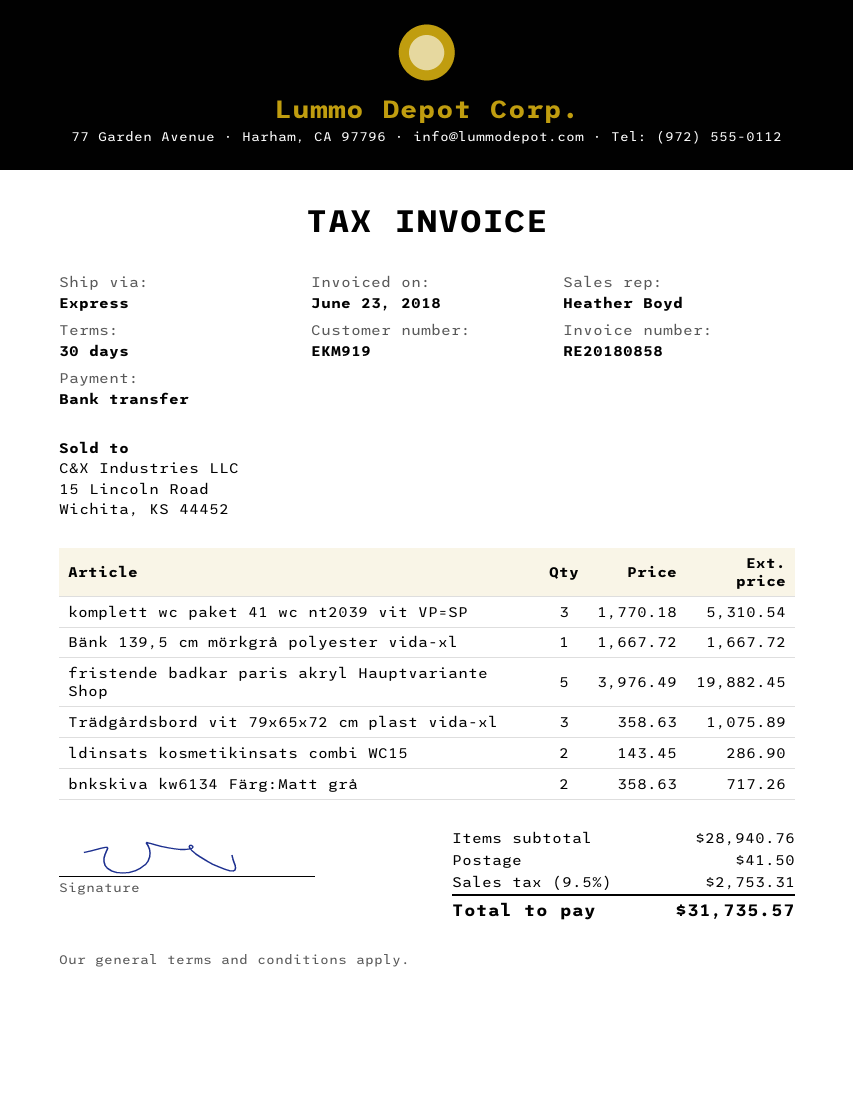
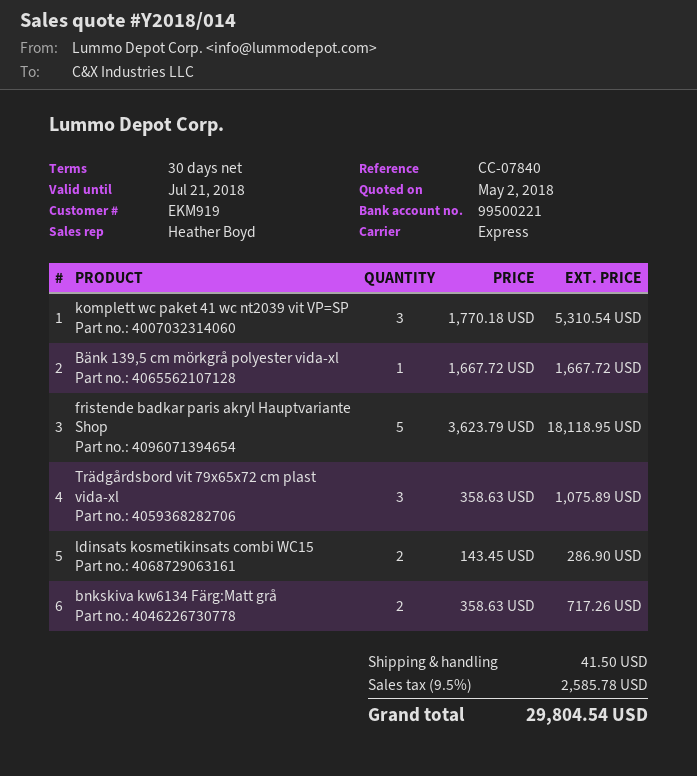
fristende badkar paris akryl Hauptvariante Shop: 5 x 3976.49 = 19882.45 -> 5 x 3623.79 = 18118.95
tax: 9.5% = 2753.31 -> 9.5% = 2585.78
total: 31735.57 -> 29804.54

